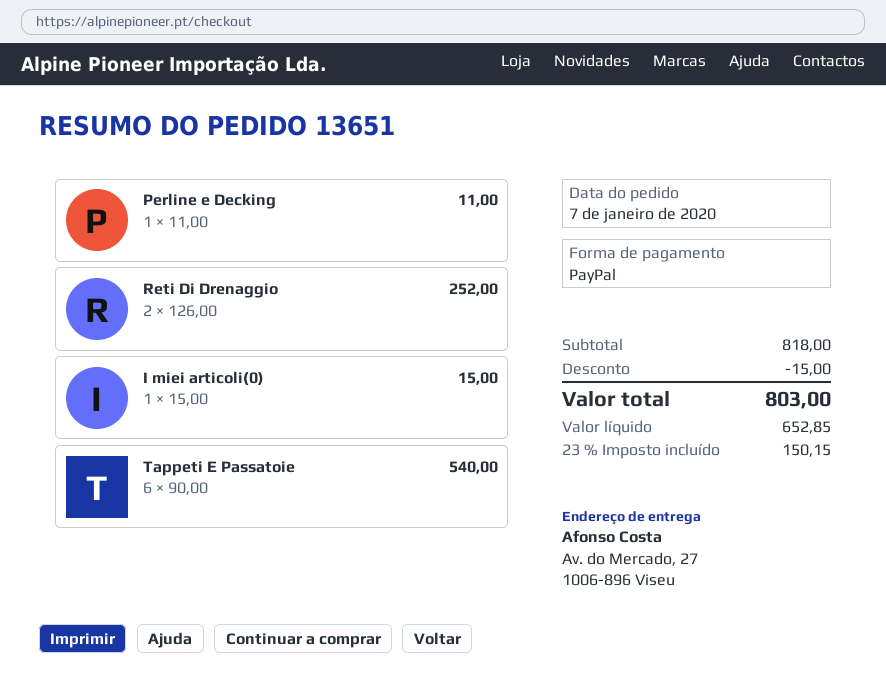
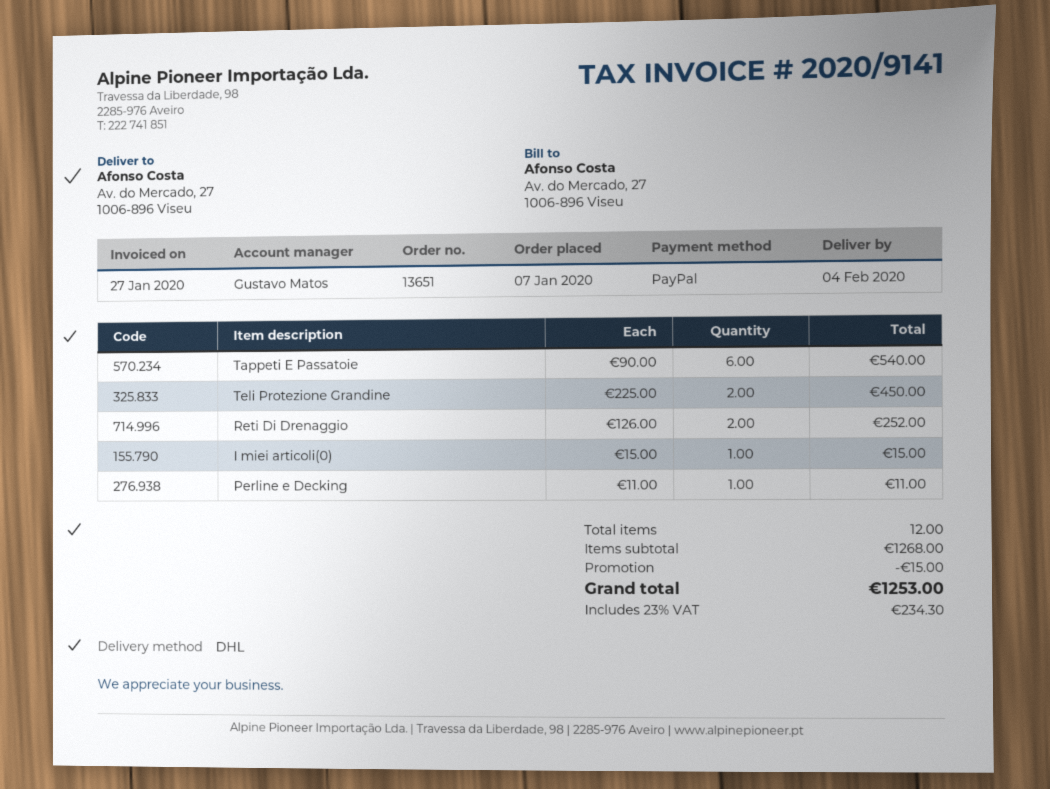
Teli Protezione Grandine: none -> 2 x 225.00 = 450.00
subtotal: 818.00 -> 1268.00
tax: 23% = 150.15 -> 23% = 234.30
total: 803.00 -> 1253.00

